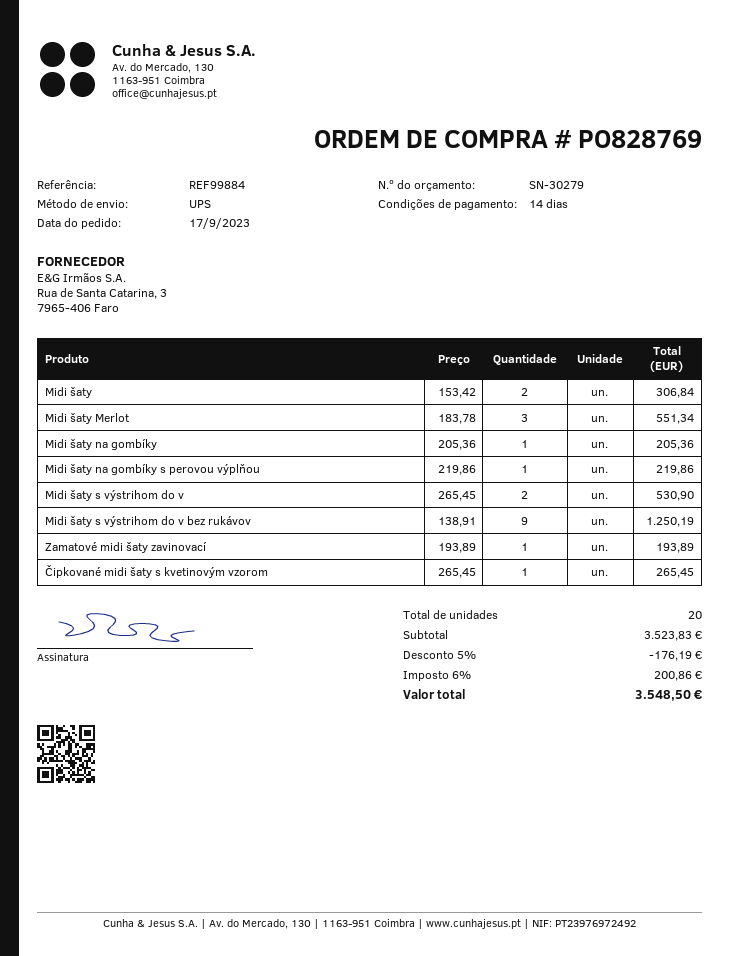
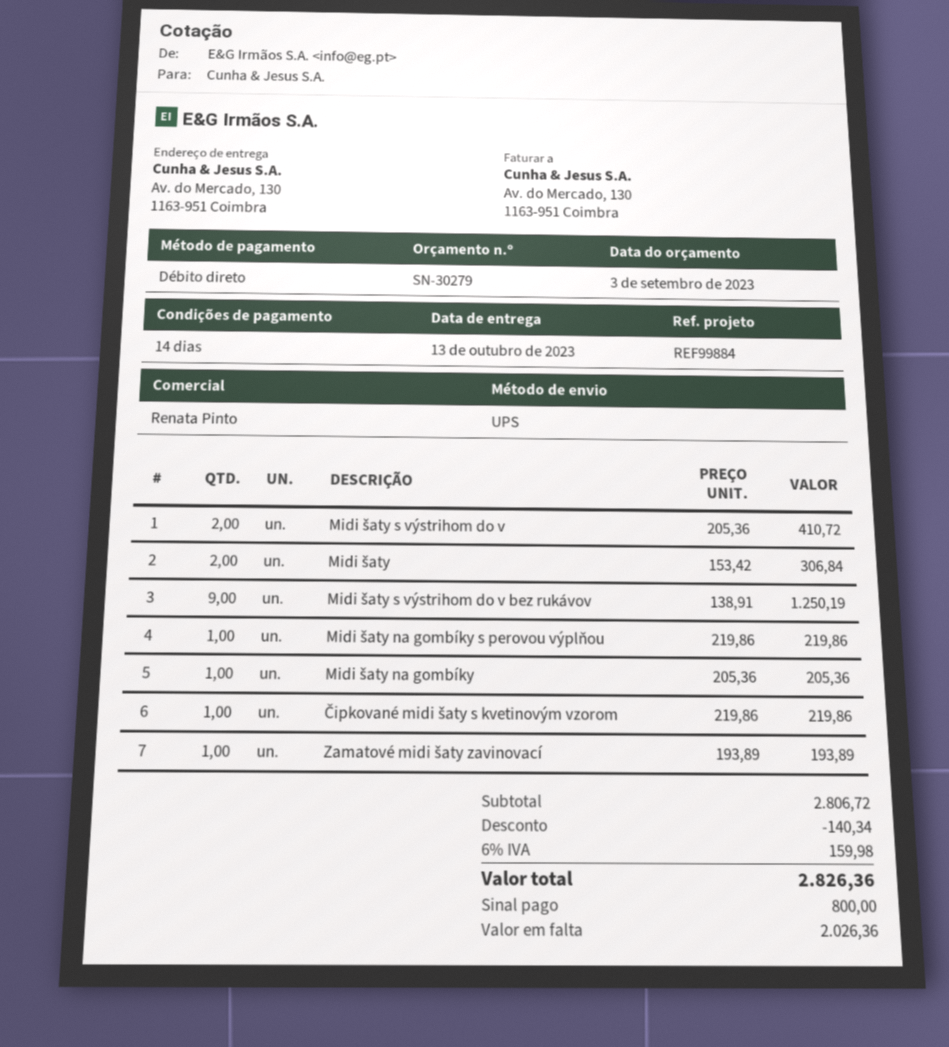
Midi šaty Merlot: 3 x 183.78 = 551.34 -> none
Midi šaty s výstrihom do v: 2 x 265.45 = 530.90 -> 2 x 205.36 = 410.72
Čipkované midi šaty s kvetinovým vzorom: 1 x 265.45 = 265.45 -> 1 x 219.86 = 219.86
subtotal: 3523.83 -> 2806.72
discount: 176.19 -> 140.34
tax: 6% = 200.86 -> 6% = 159.98
total: 3548.50 -> 2826.36

